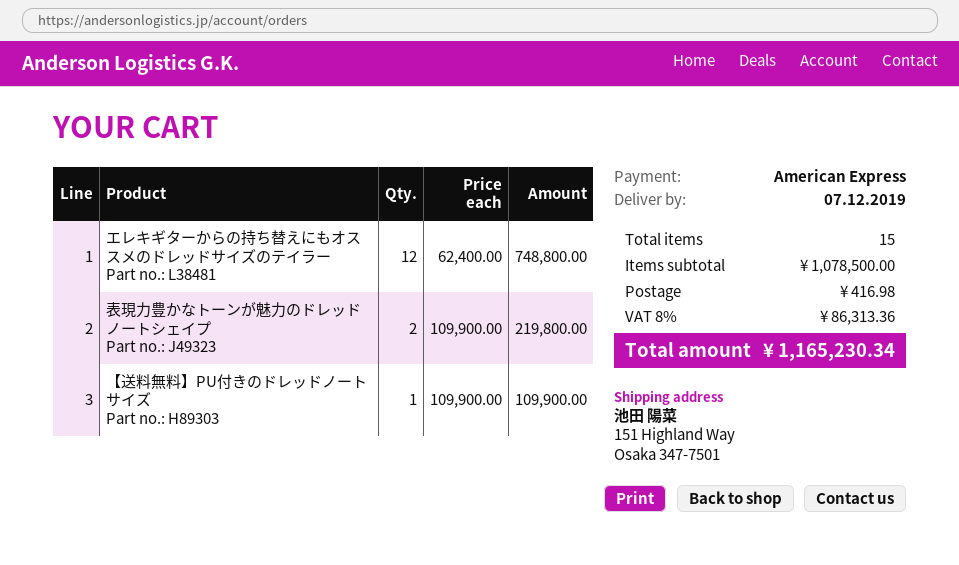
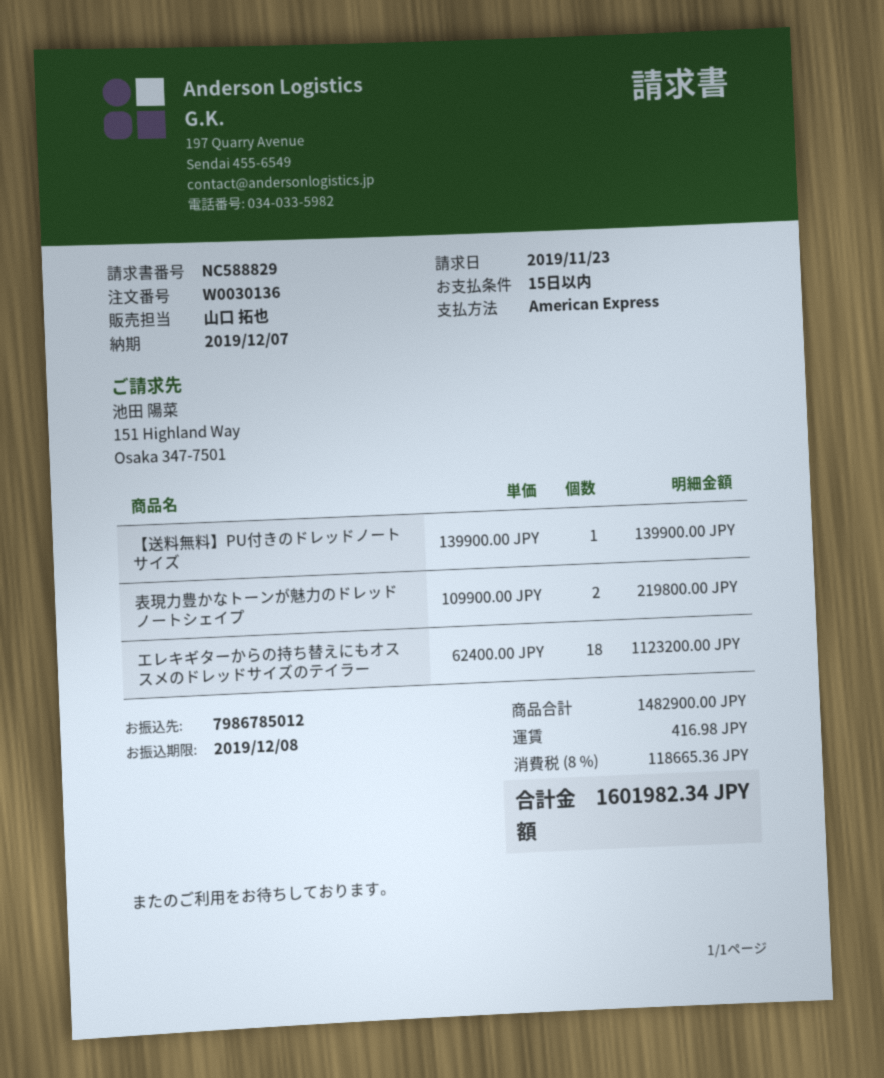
エレキギターからの持ち替えにもオススメのドレッドサイズのテイラー: 12 x 62400.00 = 748800.00 -> 18 x 62400.00 = 1123200.00
【送料無料】PU付きのドレッドノートサイズ: 1 x 109900.00 = 109900.00 -> 1 x 139900.00 = 139900.00
subtotal: 1078500.00 -> 1482900.00
tax: 8% = 86313.36 -> 8% = 118665.36
total: 1165230.34 -> 1601982.34

